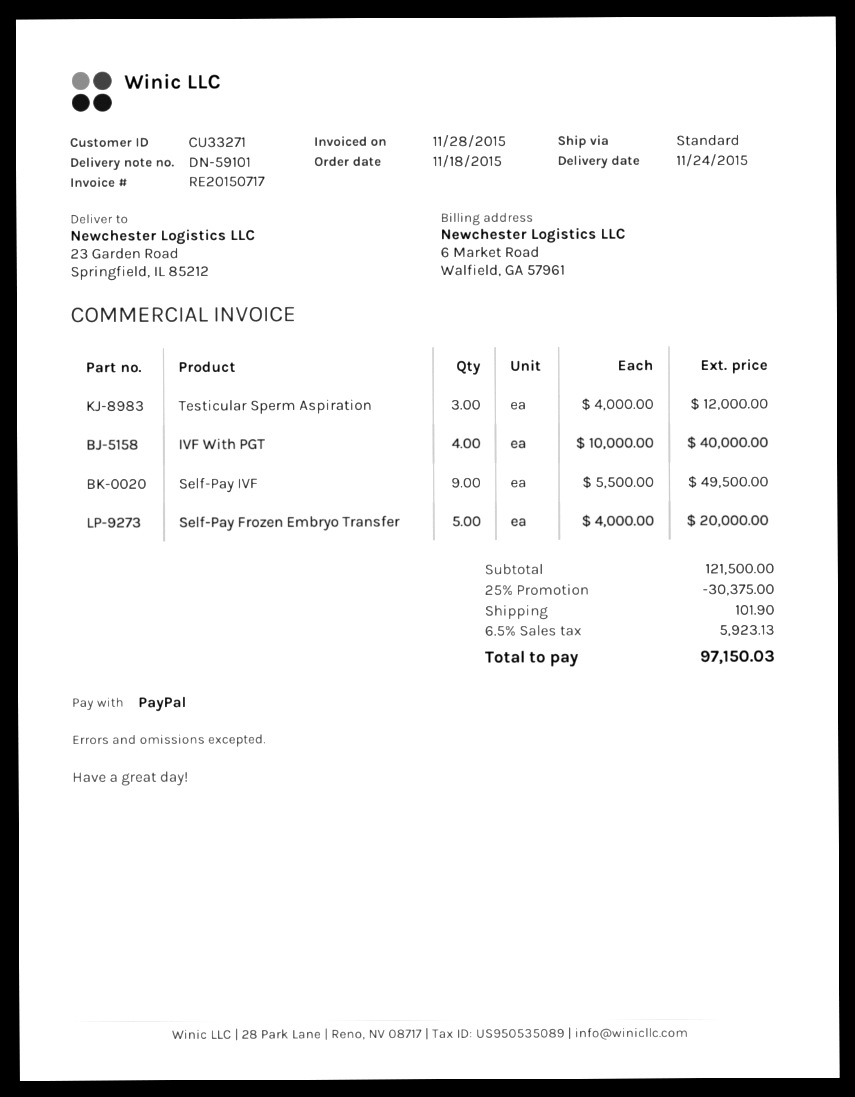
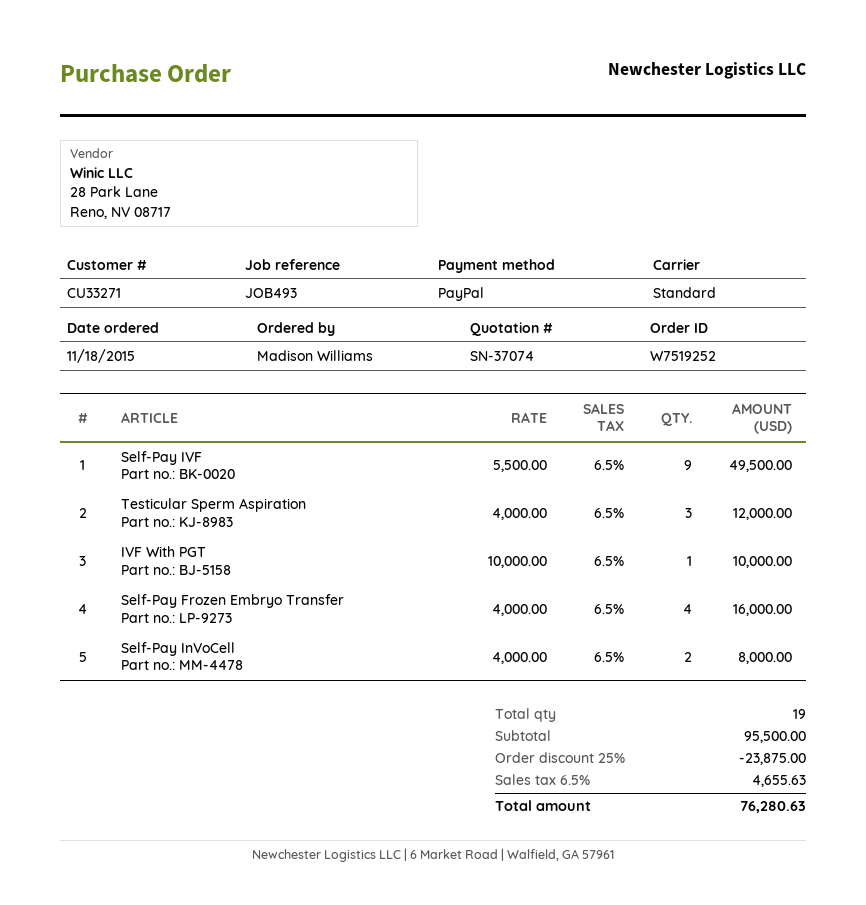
IVF With PGT: 4 x 10000.00 = 40000.00 -> 1 x 10000.00 = 10000.00
Self-Pay Frozen Embryo Transfer: 5 x 4000.00 = 20000.00 -> 4 x 4000.00 = 16000.00
Self-Pay InVoCell: none -> 2 x 4000.00 = 8000.00
subtotal: 121500.00 -> 95500.00
discount: 25% = 30375.00 -> 25% = 23875.00
shipping: 101.90 -> none
tax: 6.5% = 5923.13 -> 6.5% = 4655.63
total: 97150.03 -> 76280.63

